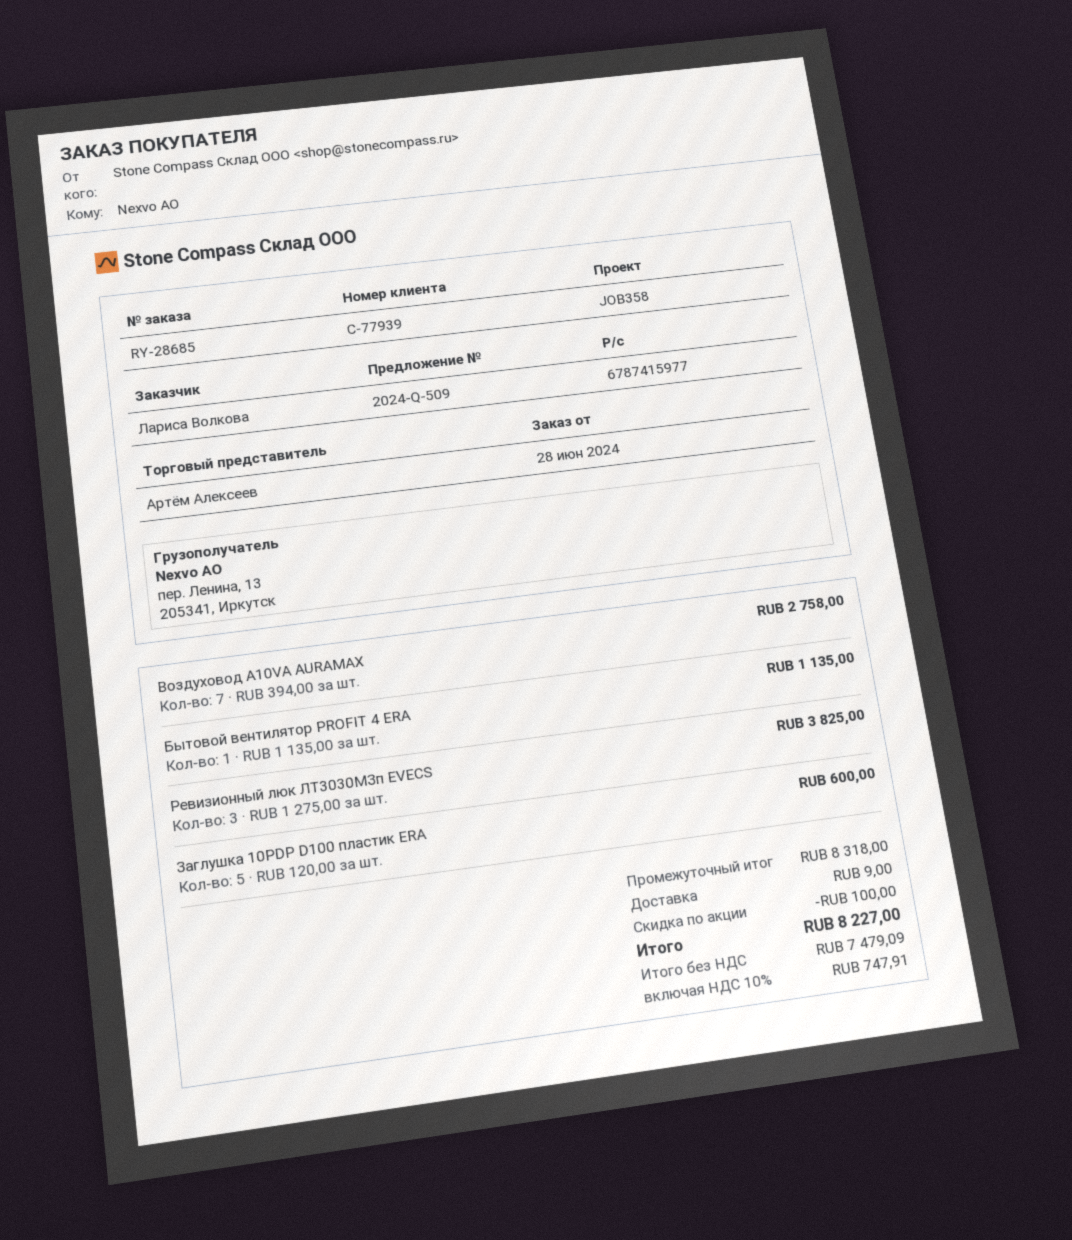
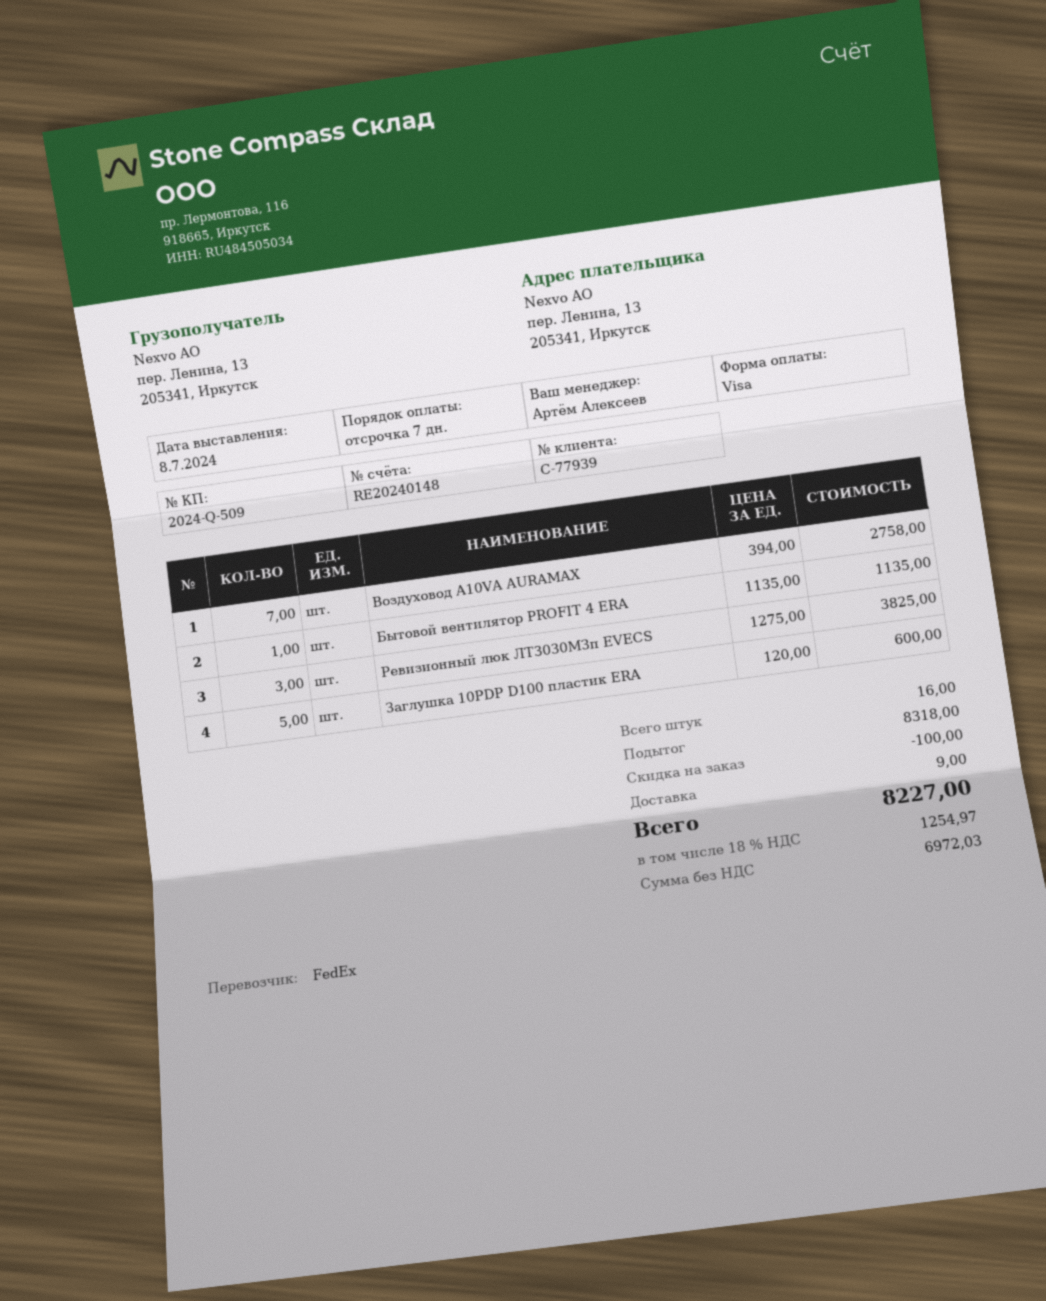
net: 7479.09 -> 6972.03
tax: 10% = 747.91 -> 18% = 1254.97

